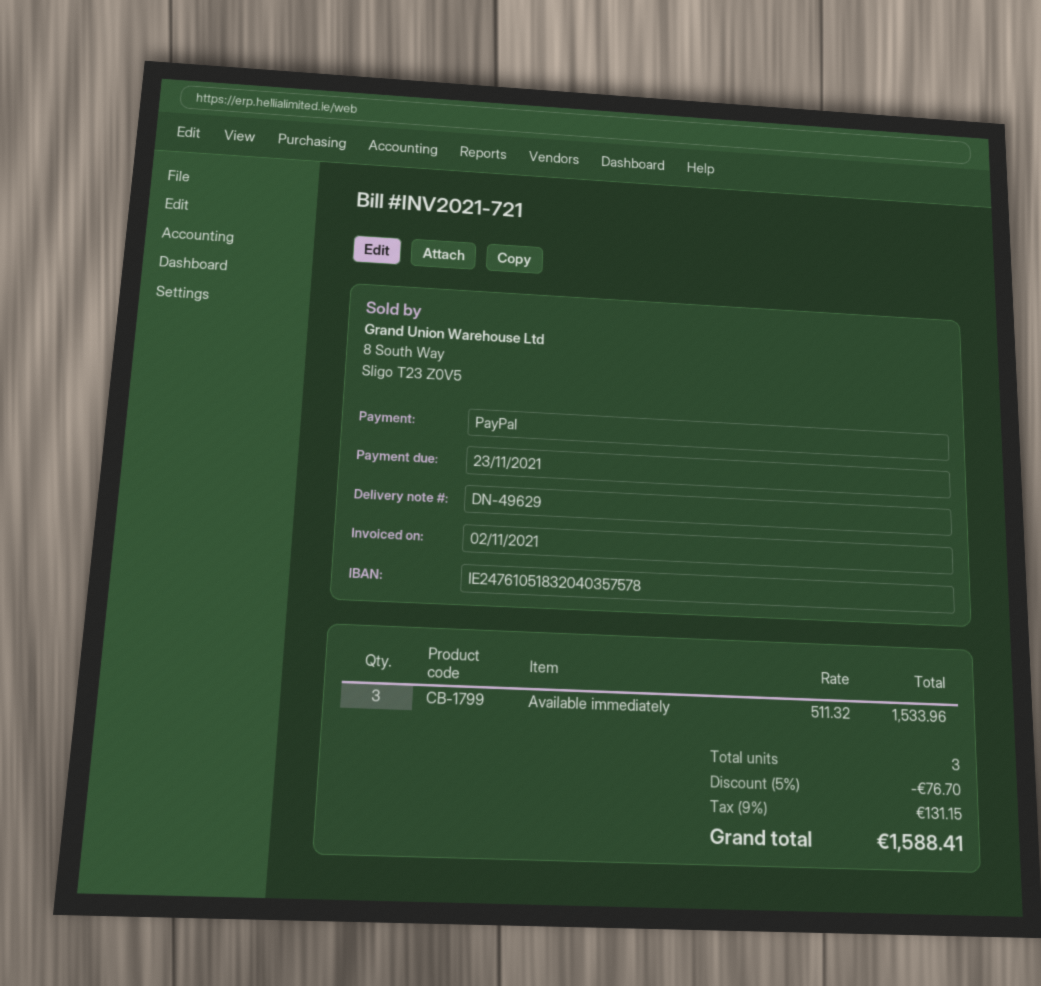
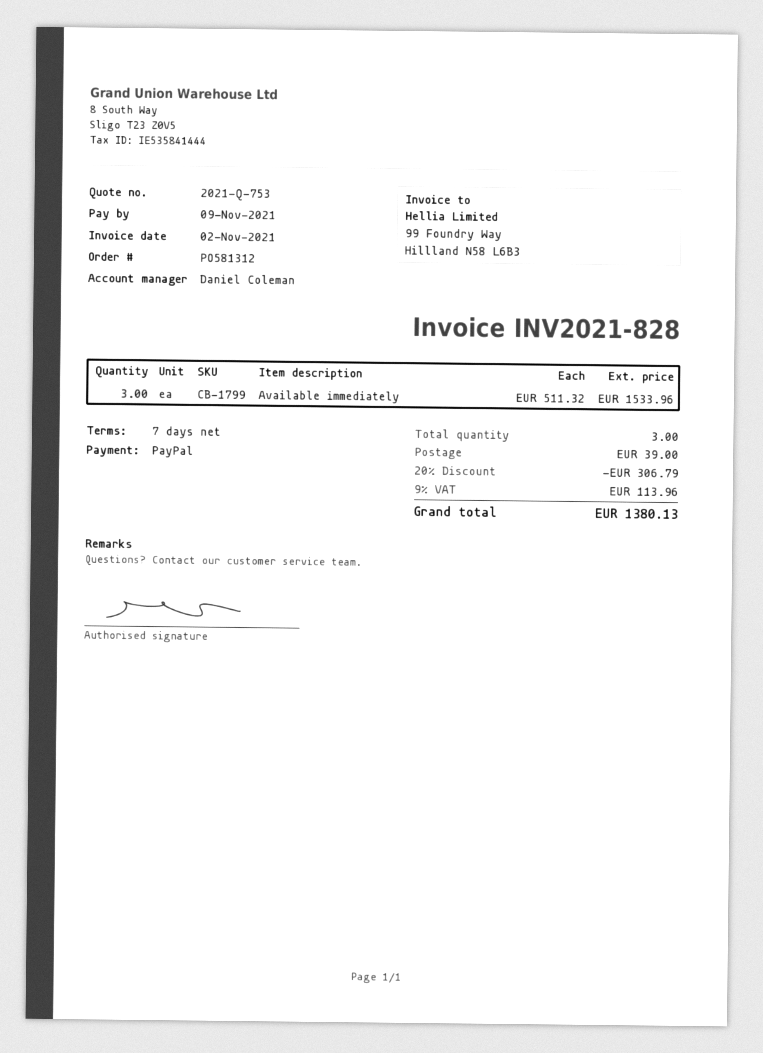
invoice number: INV2021-721 -> INV2021-828
due date: 2021-11-23 -> 2021-11-09
discount: 5% = 76.70 -> 20% = 306.79
shipping: none -> 39.00
tax: 9% = 131.15 -> 9% = 113.96
total: 1588.41 -> 1380.13

